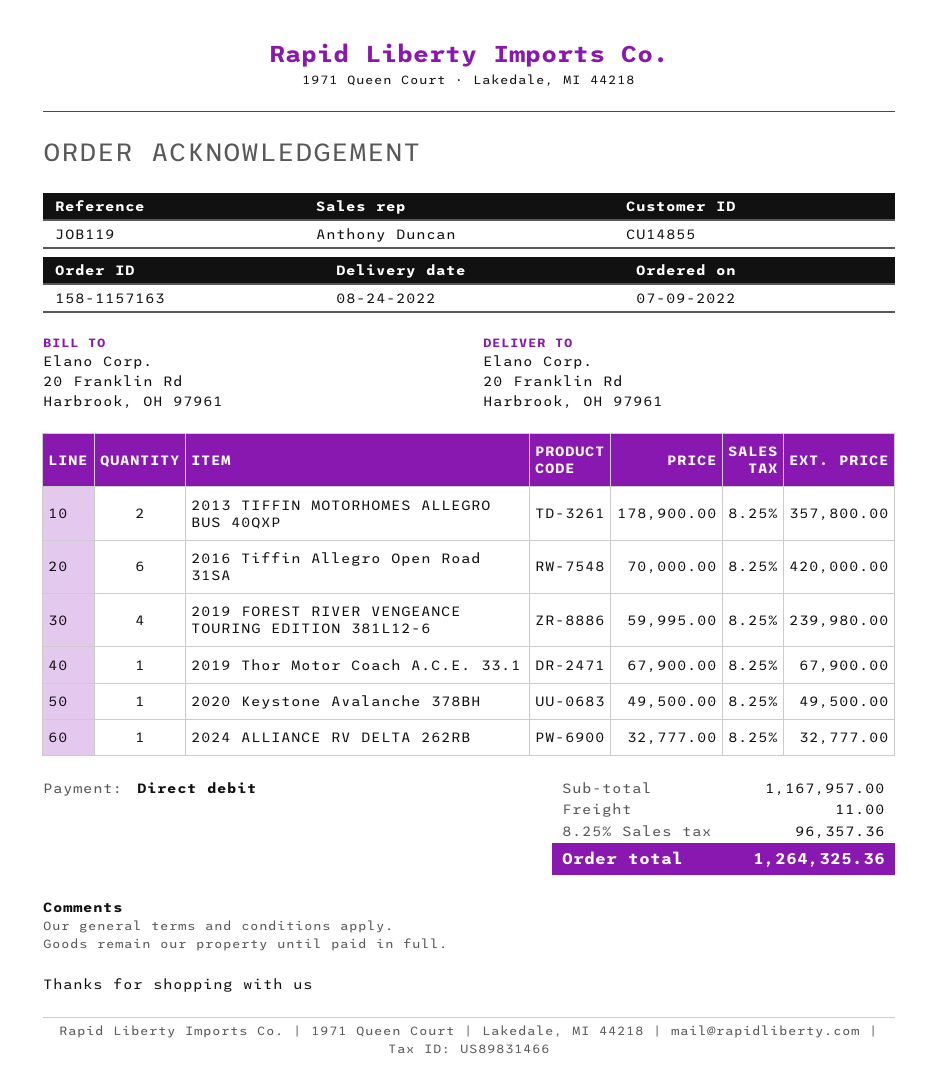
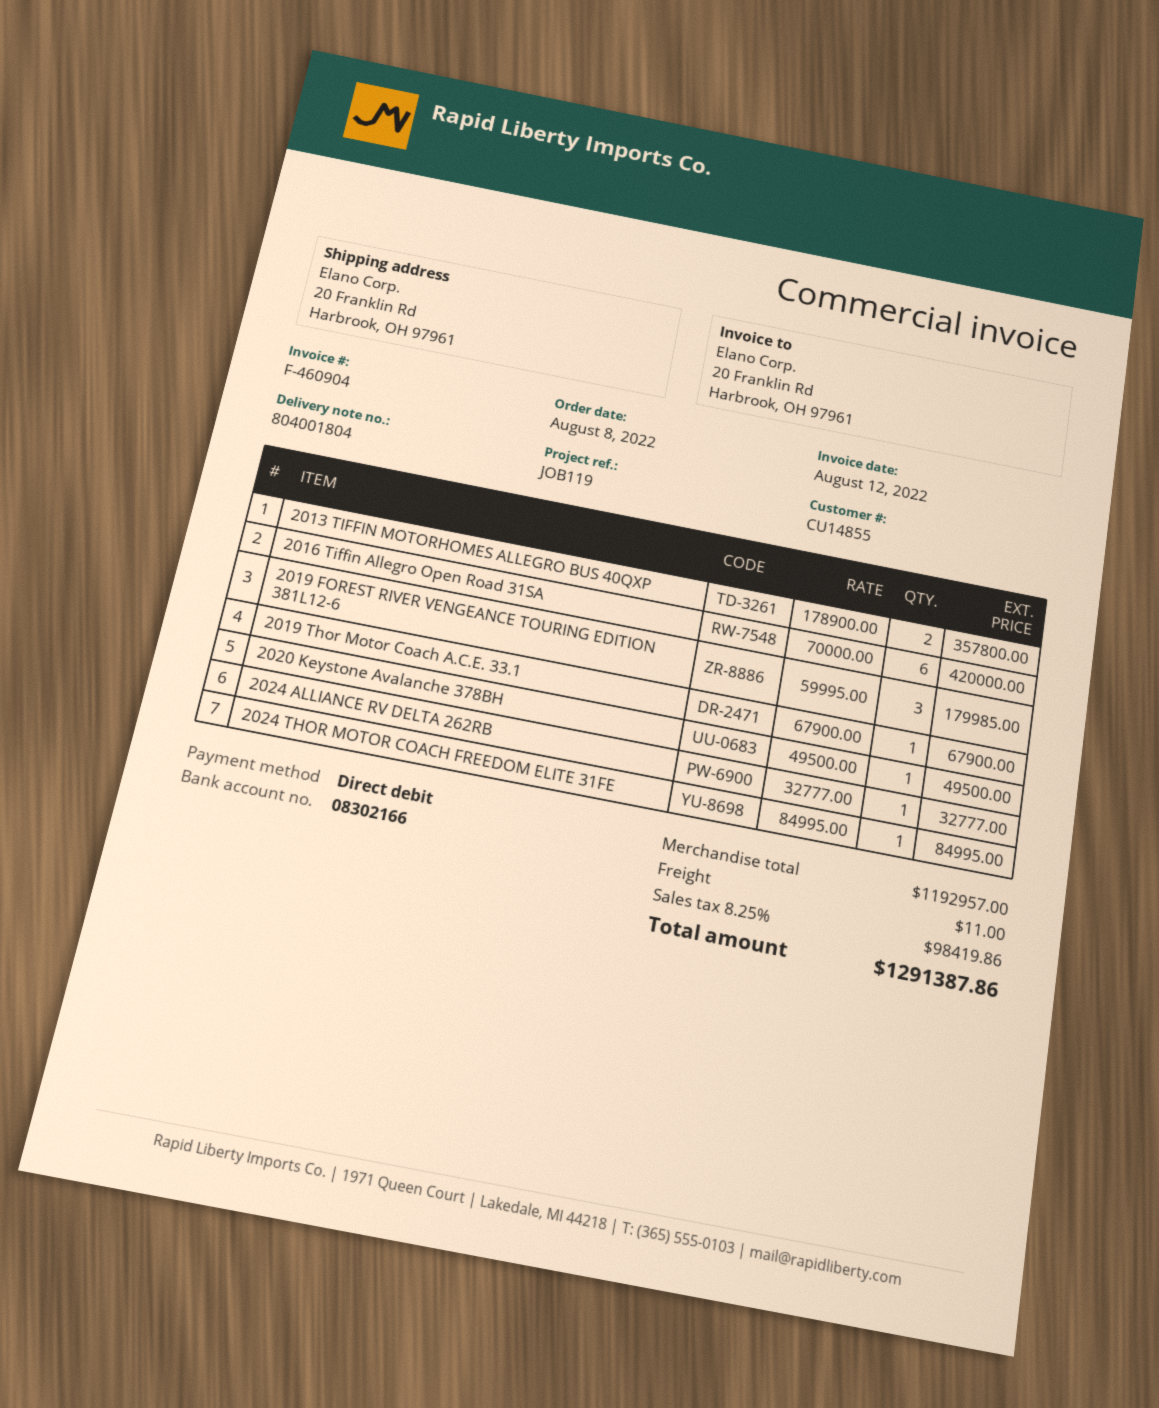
order date: 2022-07-09 -> 2022-08-08
2019 FOREST RIVER VENGEANCE TOURING EDITION 381L12-6: 4 x 59995.00 = 239980.00 -> 3 x 59995.00 = 179985.00
2024 THOR MOTOR COACH FREEDOM ELITE 31FE: none -> 1 x 84995.00 = 84995.00
subtotal: 1167957.00 -> 1192957.00
tax: 8.25% = 96357.36 -> 8.25% = 98419.86
total: 1264325.36 -> 1291387.86

